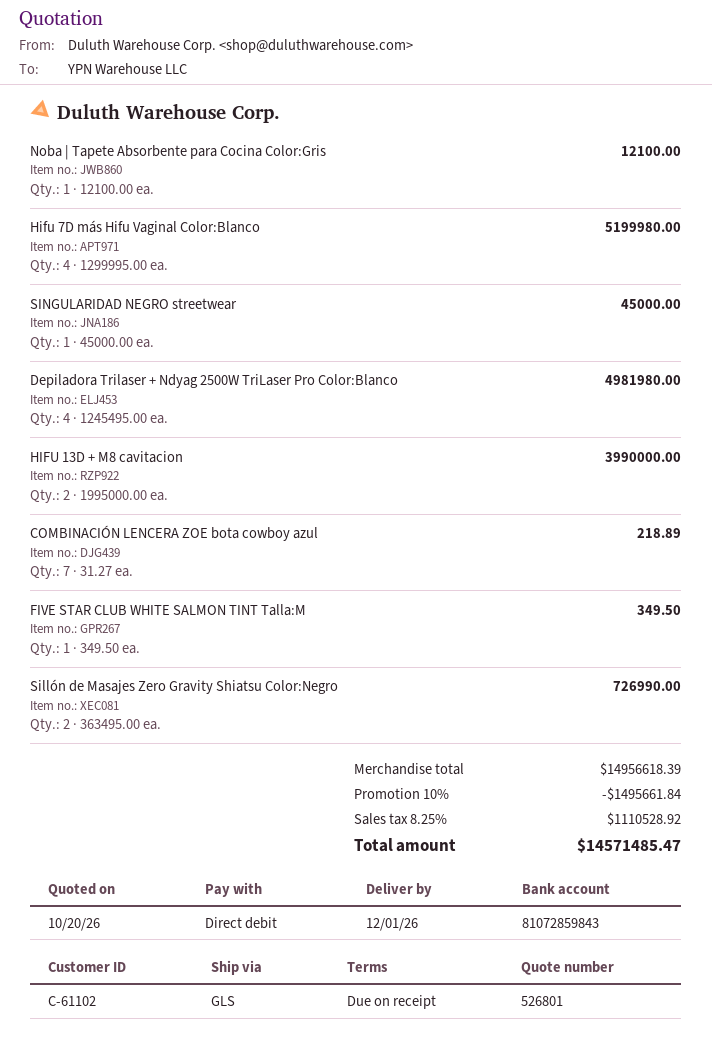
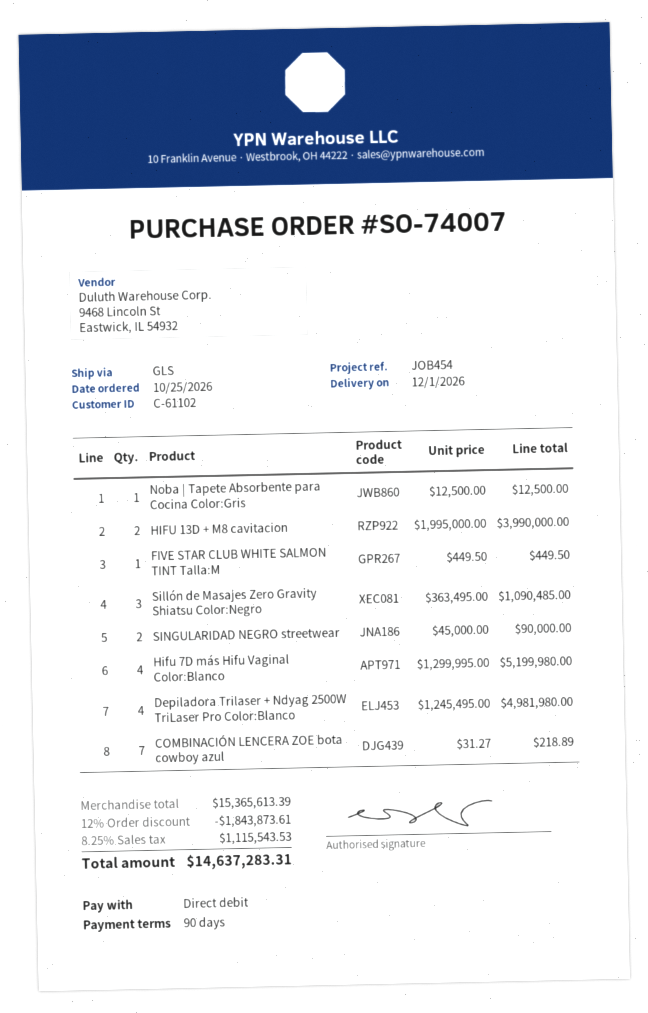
payment terms: on receipt -> 90 days
Noba | Tapete Absorbente para Cocina Color:Gris: 1 x 12100.00 = 12100.00 -> 1 x 12500.00 = 12500.00
SINGULARIDAD NEGRO streetwear: 1 x 45000.00 = 45000.00 -> 2 x 45000.00 = 90000.00
FIVE STAR CLUB WHITE SALMON TINT Talla:M: 1 x 349.50 = 349.50 -> 1 x 449.50 = 449.50
Sillón de Masajes Zero Gravity Shiatsu Color:Negro: 2 x 363495.00 = 726990.00 -> 3 x 363495.00 = 1090485.00
subtotal: 14956618.39 -> 15365613.39
discount: 10% = 1495661.84 -> 12% = 1843873.61
tax: 8.25% = 1110528.92 -> 8.25% = 1115543.53
total: 14571485.47 -> 14637283.31

